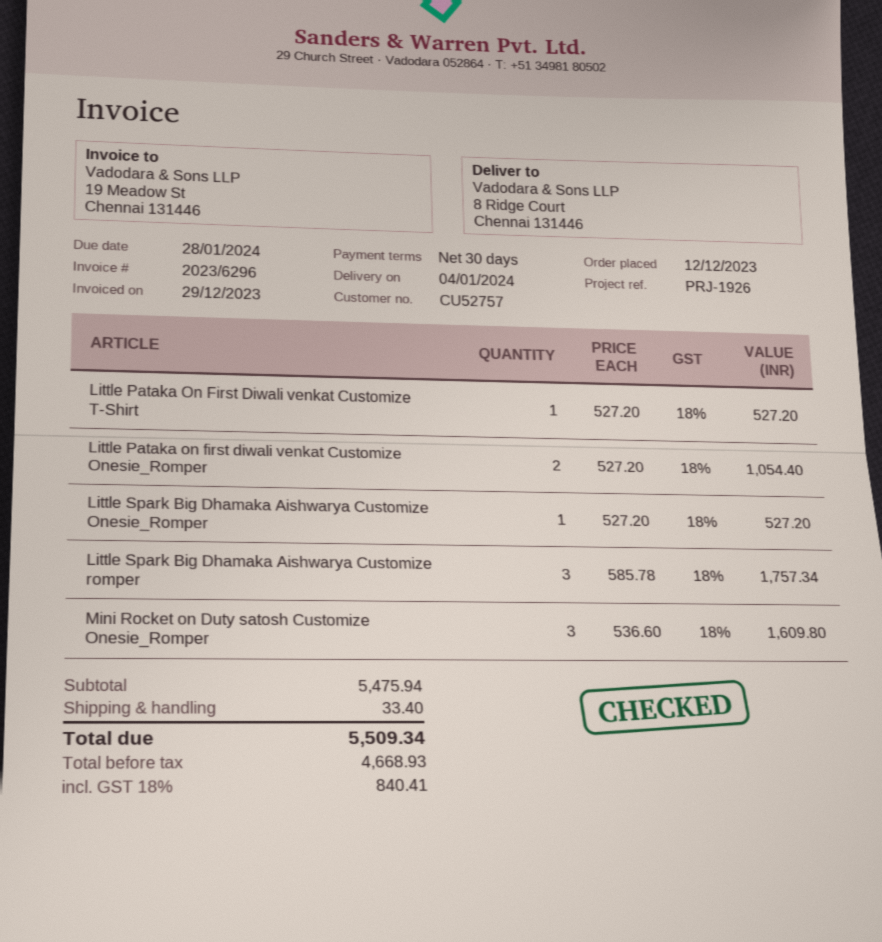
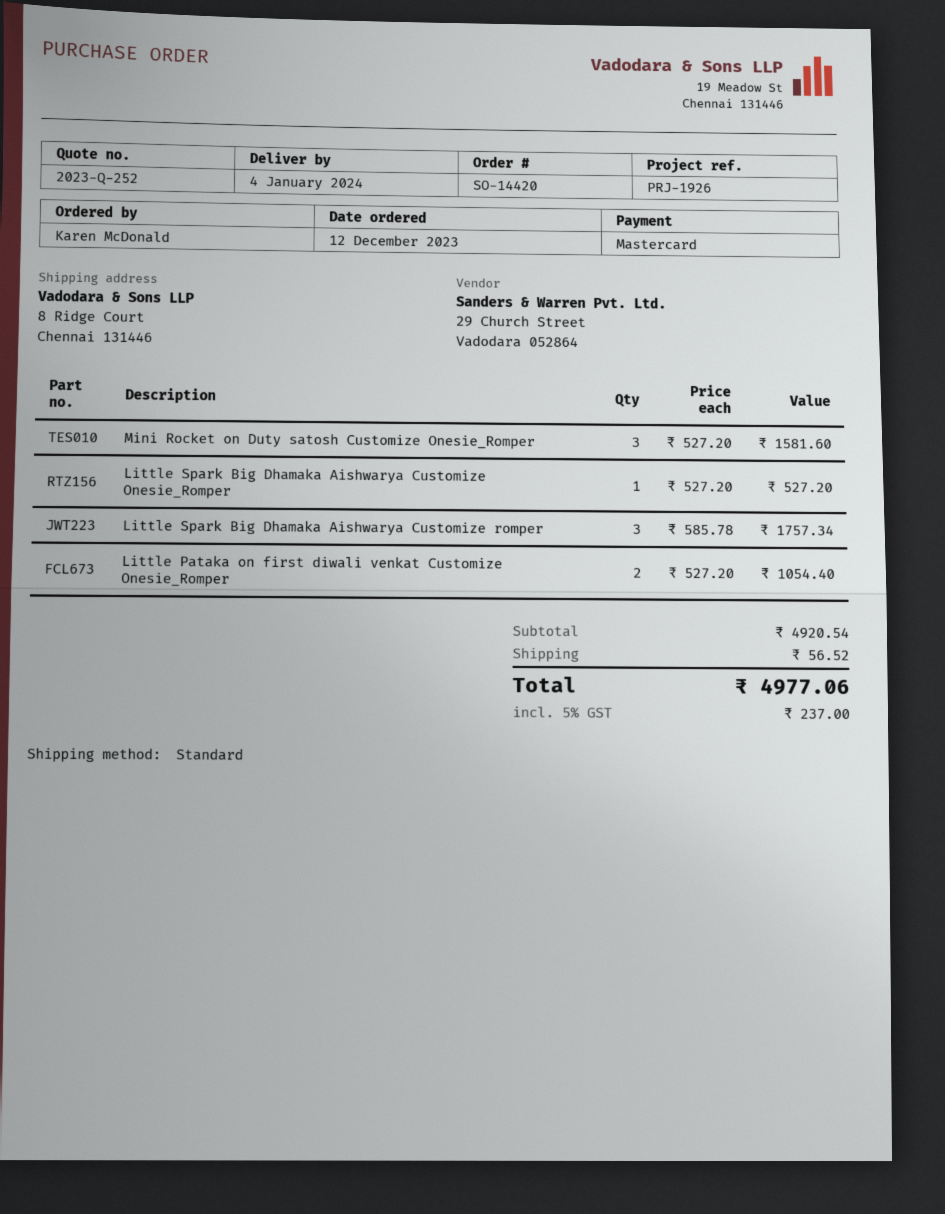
Little Pataka On First Diwali venkat Customize T-Shirt: 1 x 527.20 = 527.20 -> none
Mini Rocket on Duty satosh Customize Onesie_Romper: 3 x 536.60 = 1609.80 -> 3 x 527.20 = 1581.60
subtotal: 5475.94 -> 4920.54
shipping: 33.40 -> 56.52
tax: 18% = 840.41 -> 5% = 237.00
total: 5509.34 -> 4977.06

